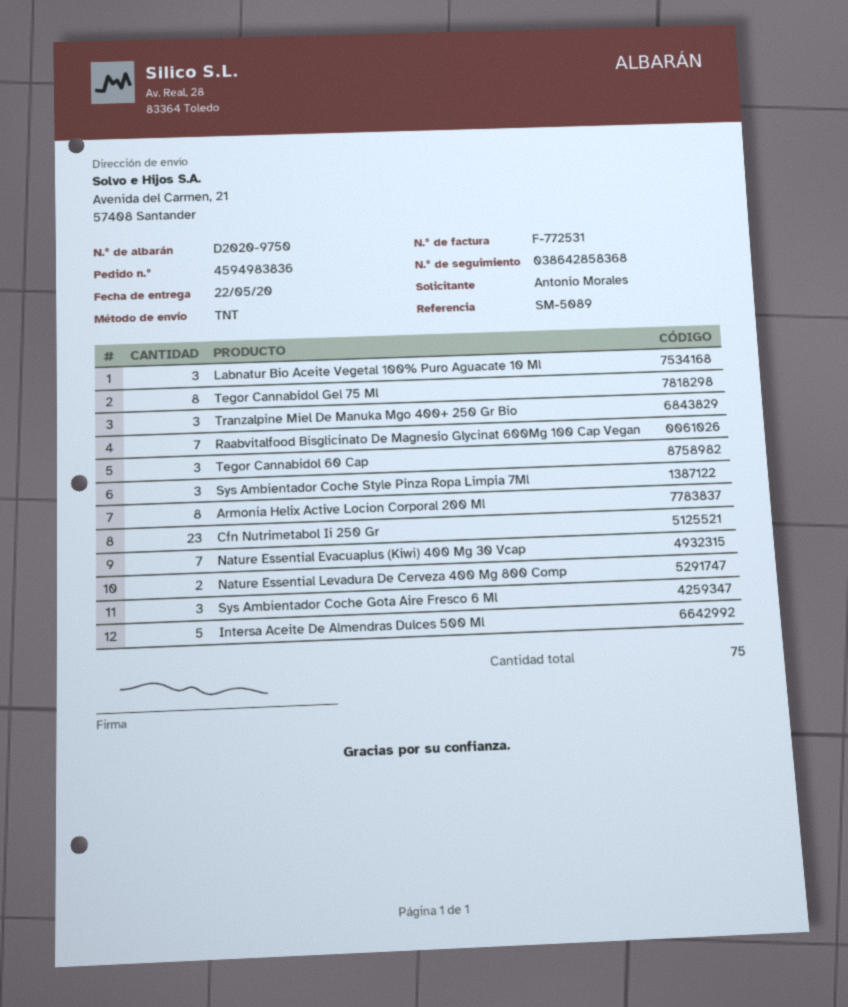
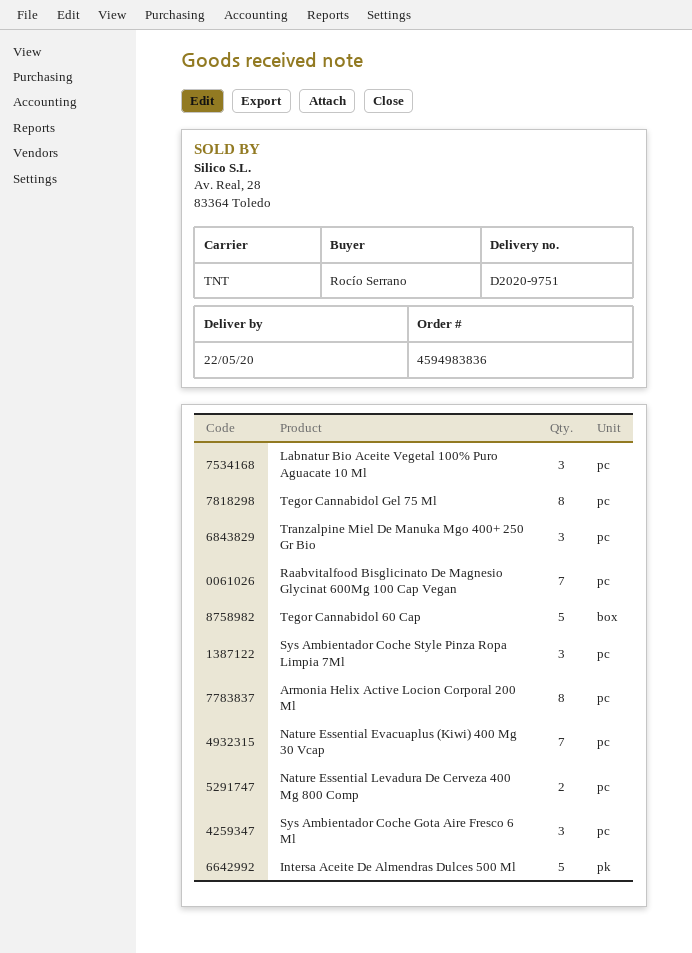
delivery note number: D2020-9750 -> D2020-9751
ordered by: Antonio Morales -> Rocío Serrano
Tegor Cannabidol 60 Cap: 3 -> 5
Cfn Nutrimetabol Ii 250 Gr: 23 -> none

